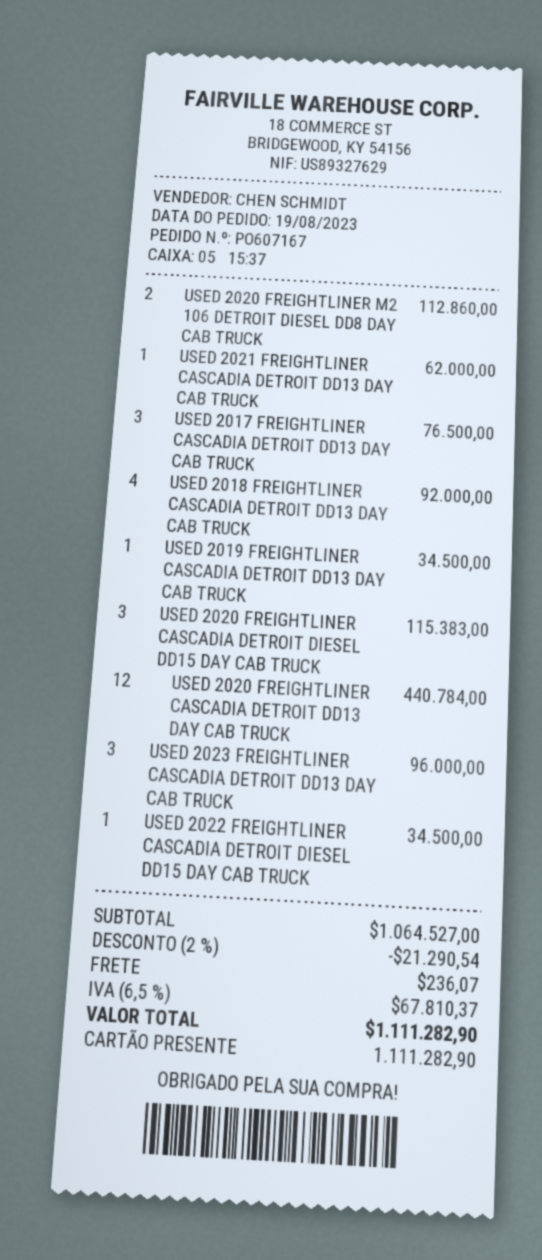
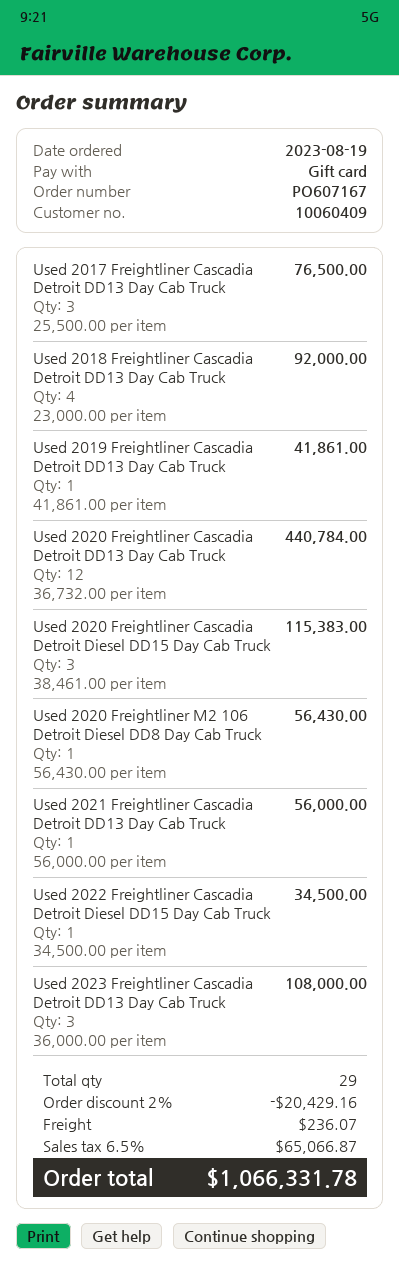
USED 2020 FREIGHTLINER M2 106 DETROIT DIESEL DD8 DAY CAB TRUCK: 2 for 112860.00 -> 1 for 56430.00
USED 2021 FREIGHTLINER CASCADIA DETROIT DD13 DAY CAB TRUCK: 1 for 62000.00 -> 1 for 56000.00
USED 2019 FREIGHTLINER CASCADIA DETROIT DD13 DAY CAB TRUCK: 1 for 34500.00 -> 1 for 41861.00
USED 2023 FREIGHTLINER CASCADIA DETROIT DD13 DAY CAB TRUCK: 3 for 96000.00 -> 3 for 108000.00
discount: 2% = 21290.54 -> 2% = 20429.16
tax: 6.5% = 67810.37 -> 6.5% = 65066.87
total: 1111282.90 -> 1066331.78

